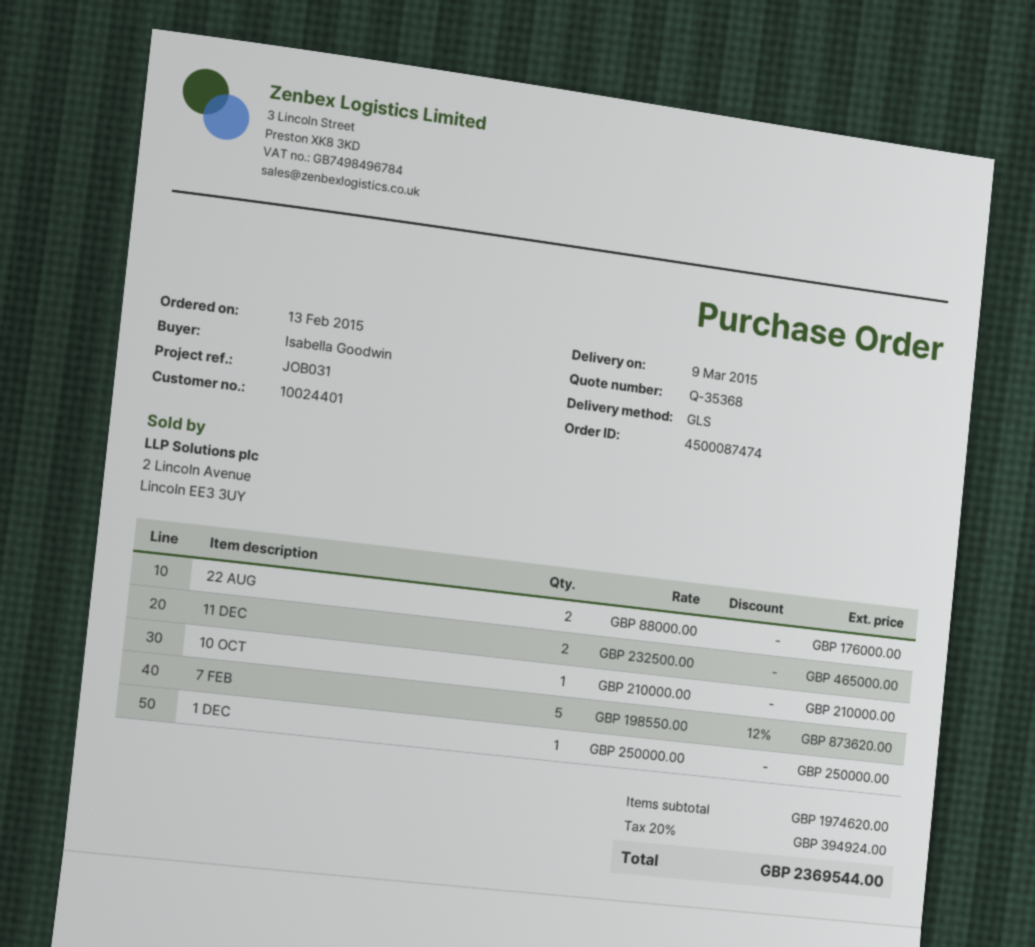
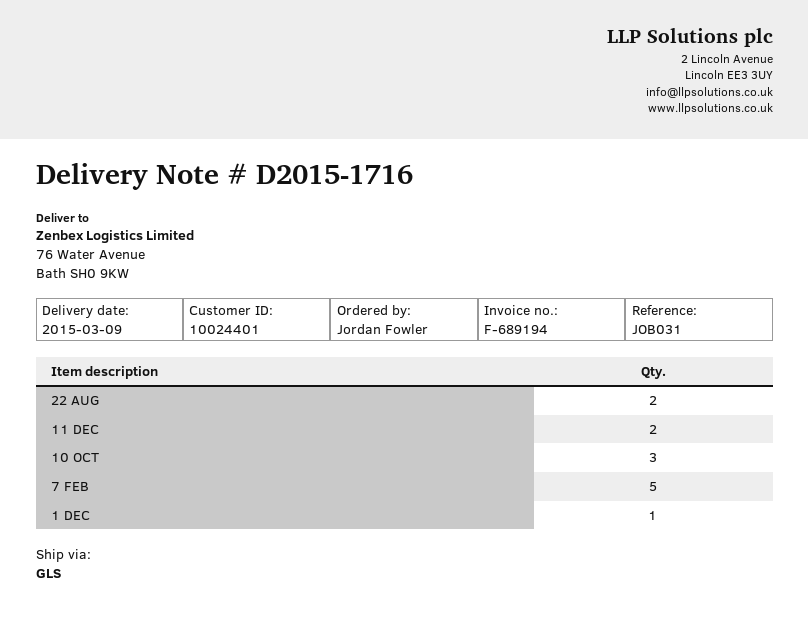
ordered by: Isabella Goodwin -> Jordan Fowler
10 OCT: 1 -> 3

